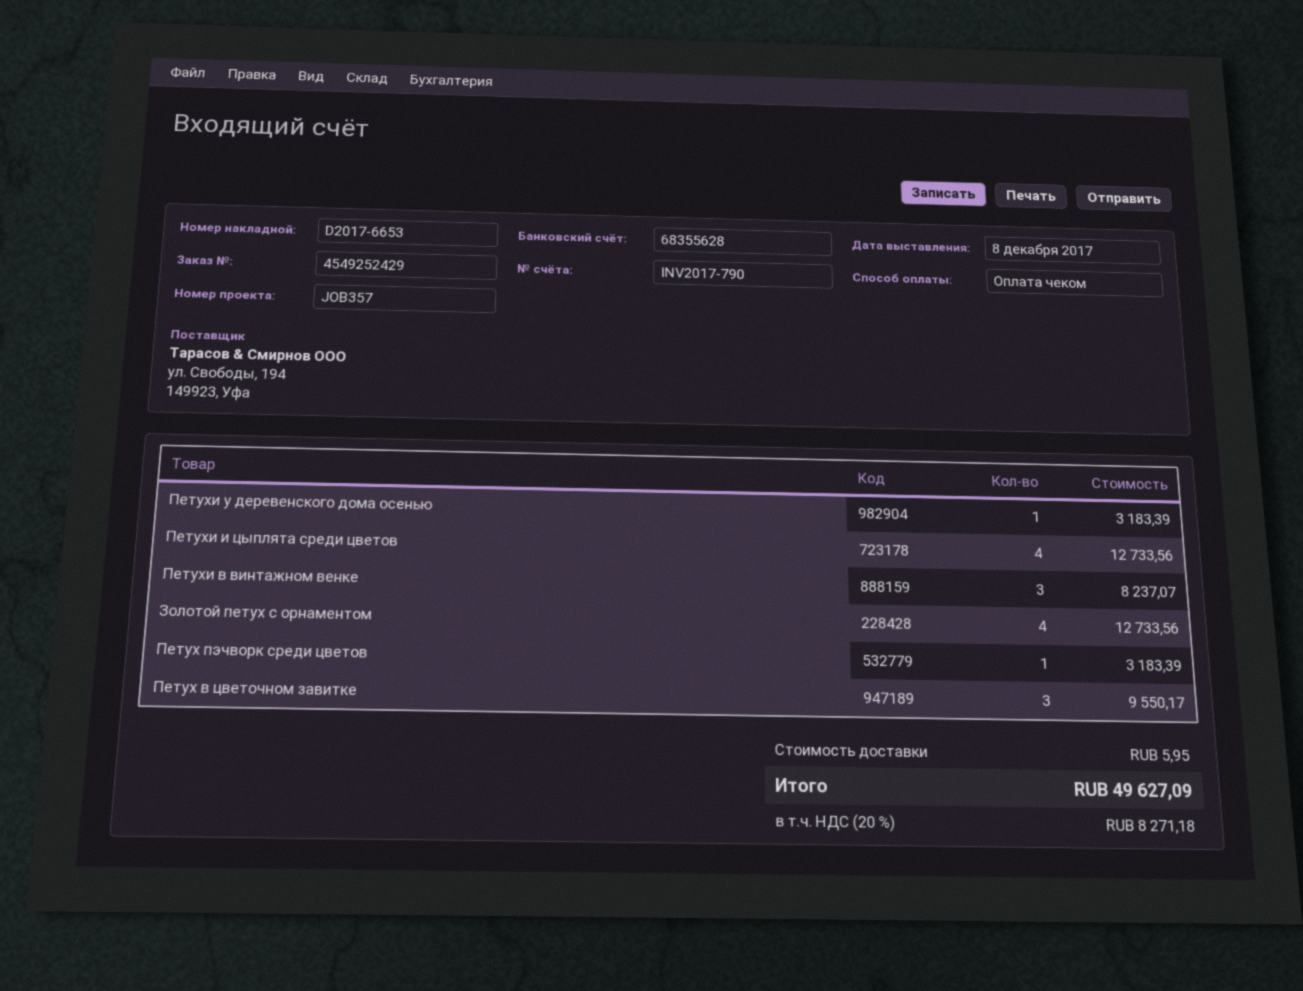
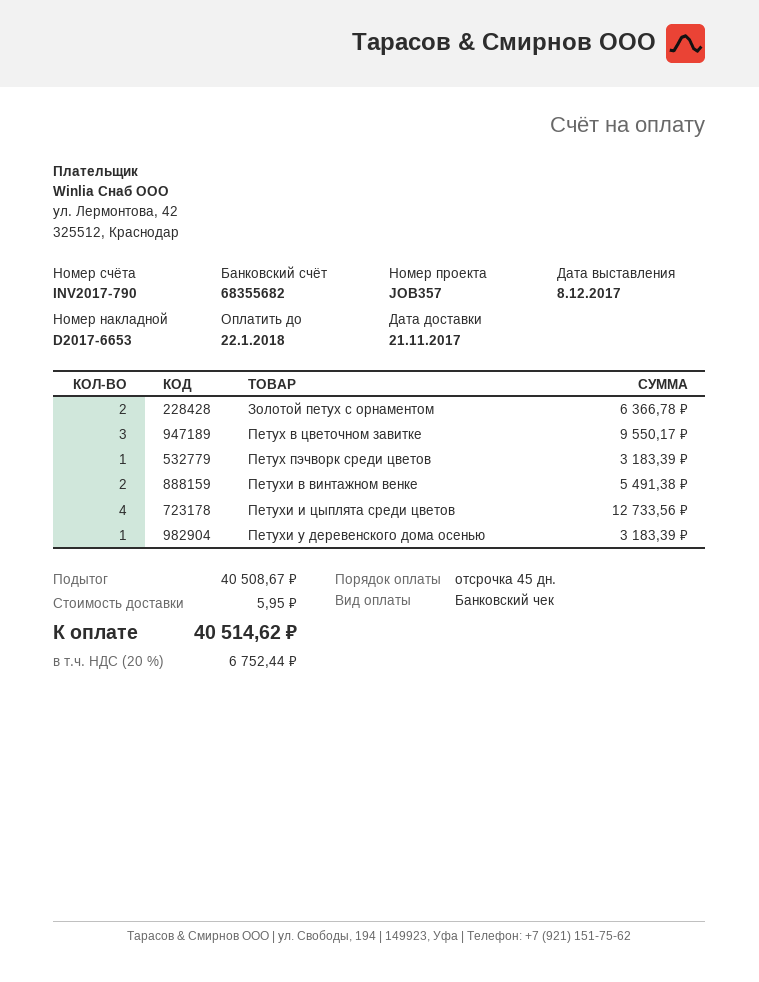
bank account: 68355628 -> 68355682
Петухи в винтажном венке: 3 for 8237.07 -> 2 for 5491.38
Золотой петух с орнаментом: 4 for 12733.56 -> 2 for 6366.78
tax: 20% = 8271.18 -> 20% = 6752.44
total: 49627.09 -> 40514.62

